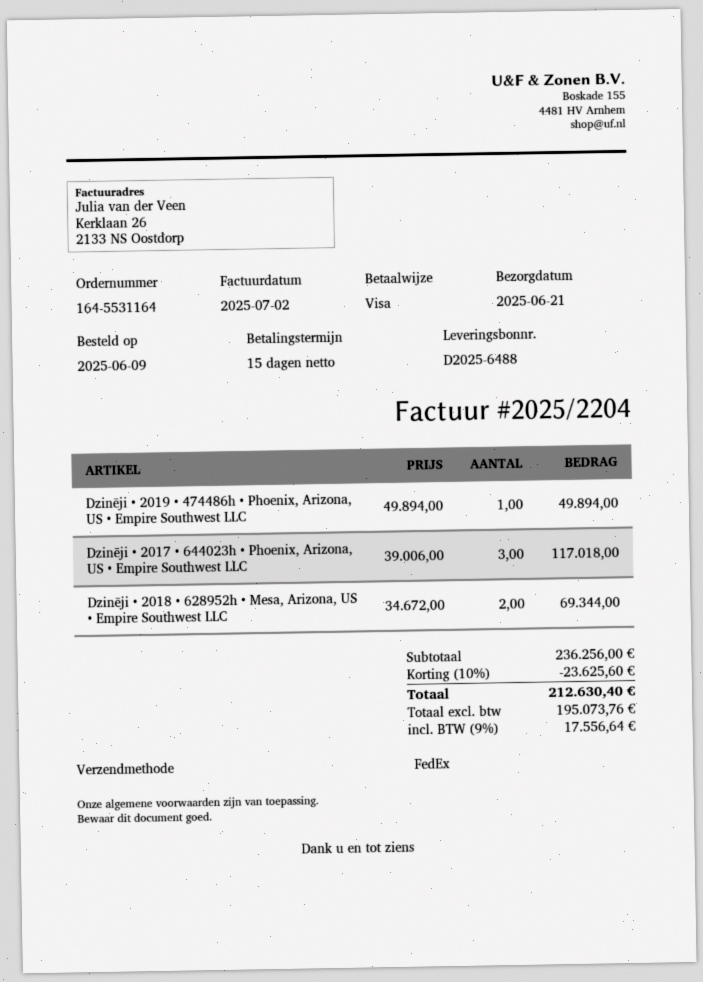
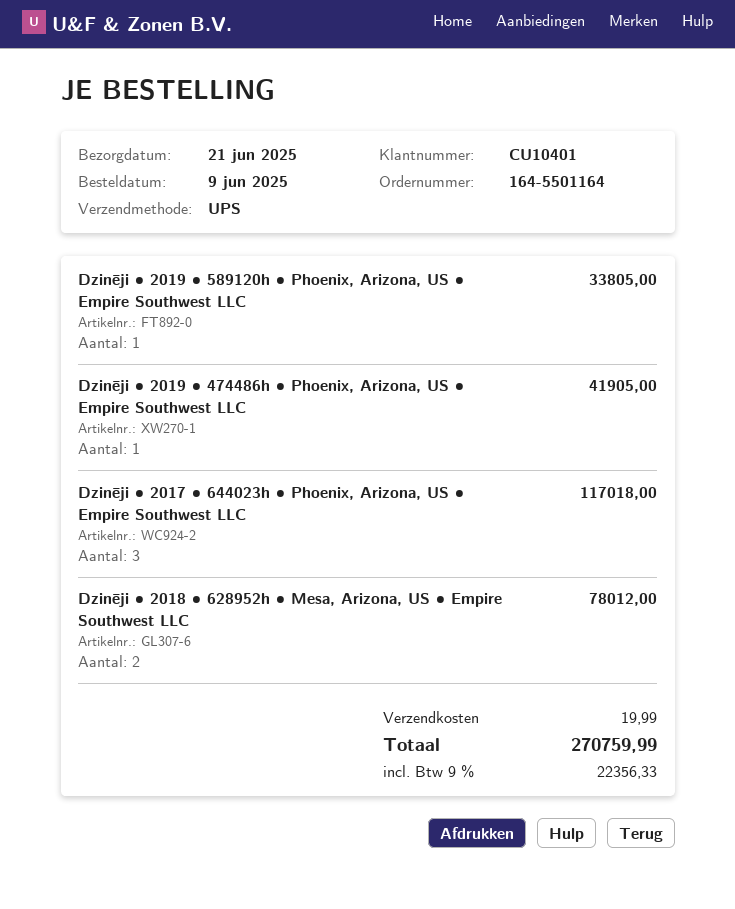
order number: 164-5531164 -> 164-5501164
shipping method: FedEx -> UPS
Dzinēji • 2019 • 474486h • Phoenix, Arizona, US • Empire Southwest LLC: 1 for 49894.00 -> 1 for 41905.00
Dzinēji • 2018 • 628952h • Mesa, Arizona, US • Empire Southwest LLC: 2 for 69344.00 -> 2 for 78012.00
Dzinēji • 2019 • 589120h • Phoenix, Arizona, US • Empire Southwest LLC: none -> 1 for 33805.00
discount: 10% = 23625.60 -> none
shipping: none -> 19.99
tax: 9% = 17556.64 -> 9% = 22356.33
total: 212630.40 -> 270759.99

